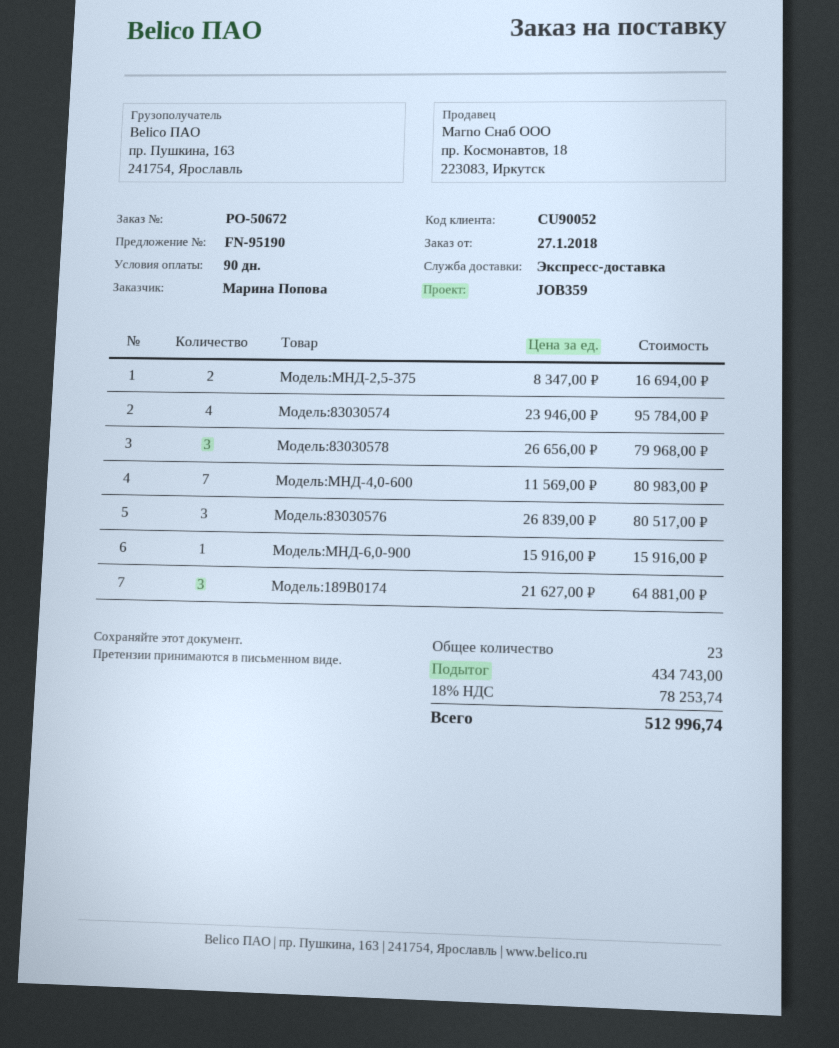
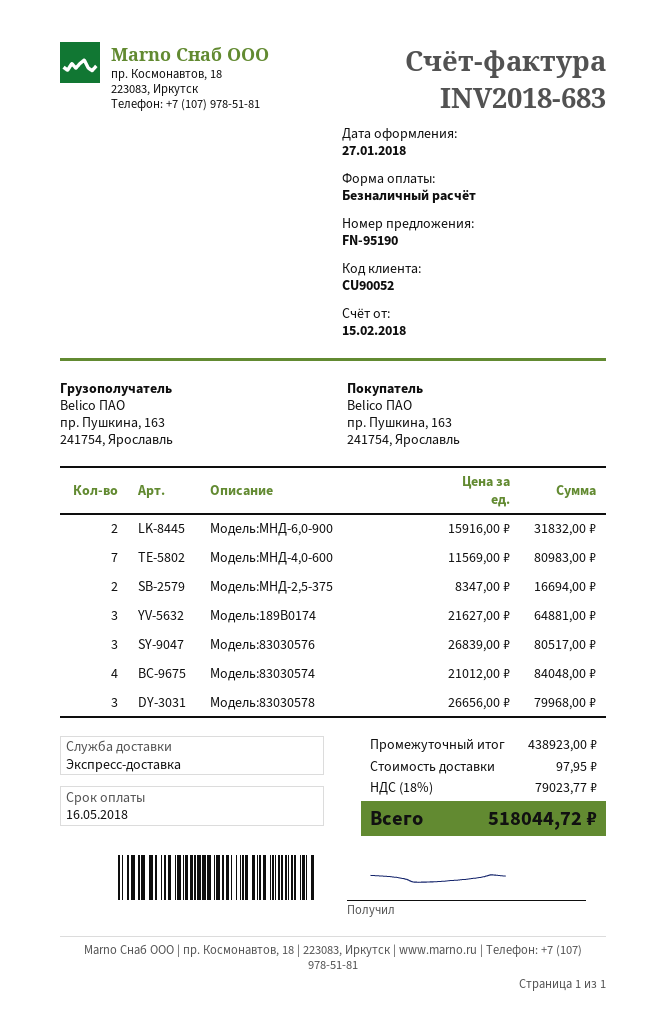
Модель:83030574: 4 x 23946.00 = 95784.00 -> 4 x 21012.00 = 84048.00
Модель:МНД-6,0-900: 1 x 15916.00 = 15916.00 -> 2 x 15916.00 = 31832.00
subtotal: 434743.00 -> 438923.00
shipping: none -> 97.95
tax: 18% = 78253.74 -> 18% = 79023.77
total: 512996.74 -> 518044.72

